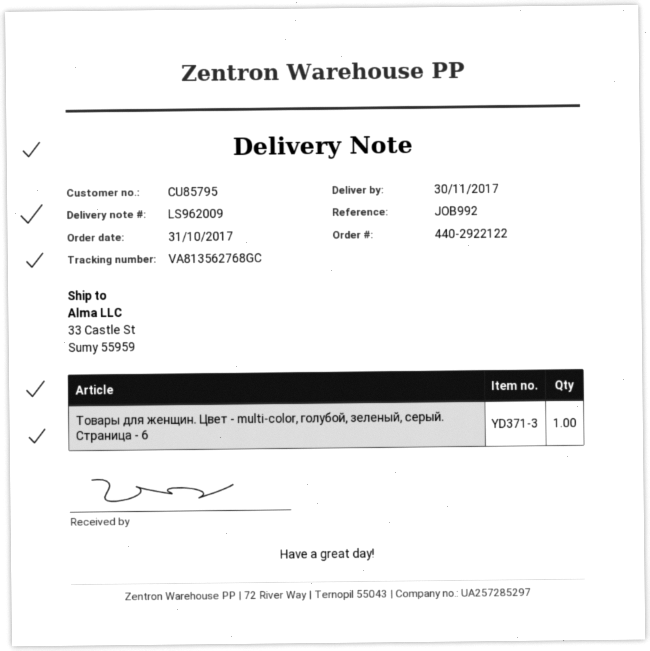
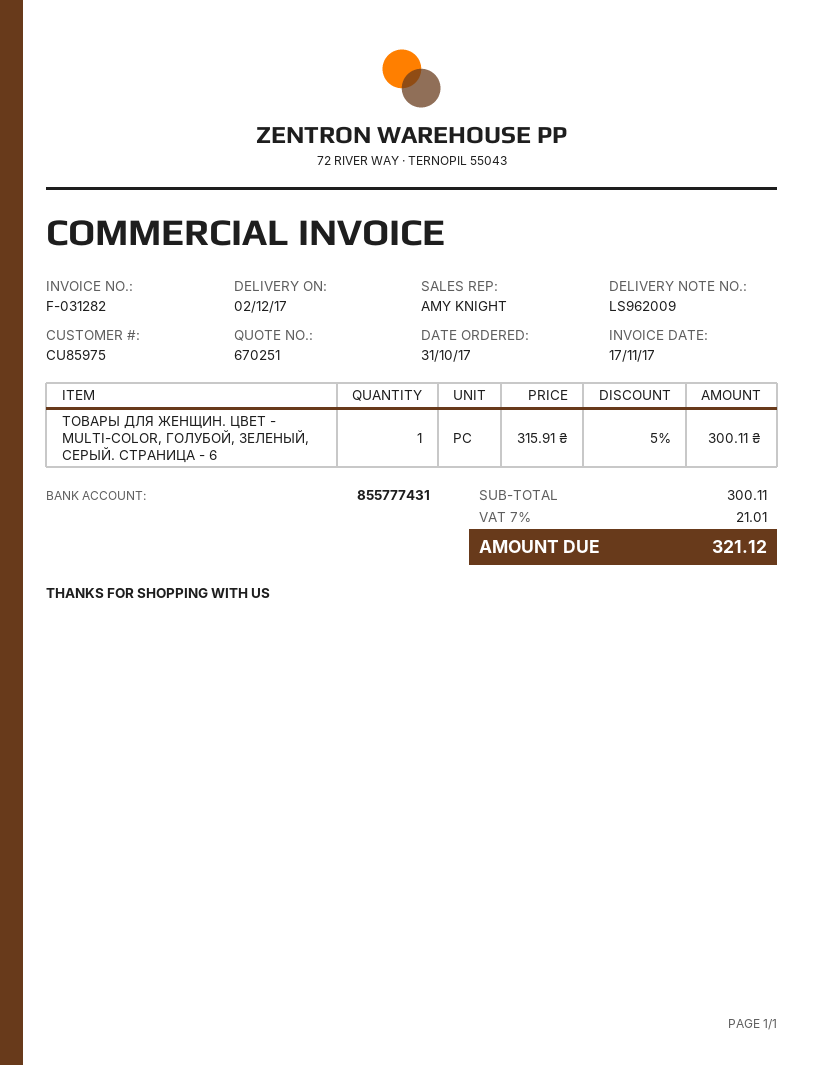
delivery date: 2017-11-30 -> 2017-12-02
customer number: CU85795 -> CU85975

